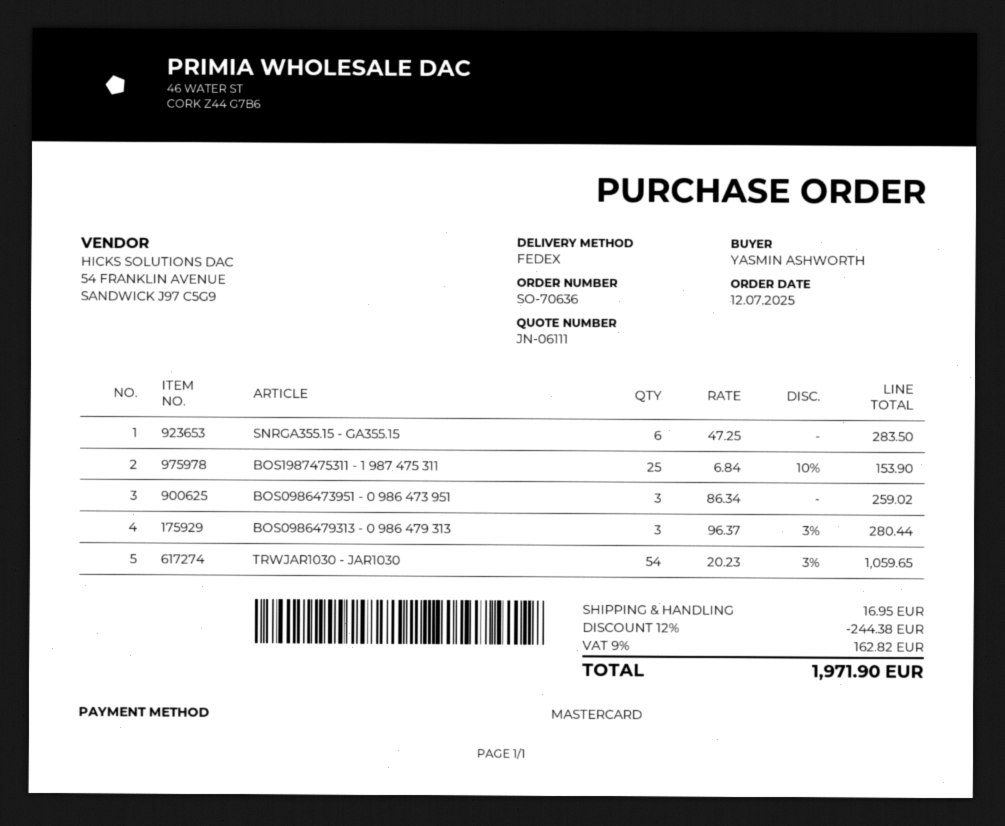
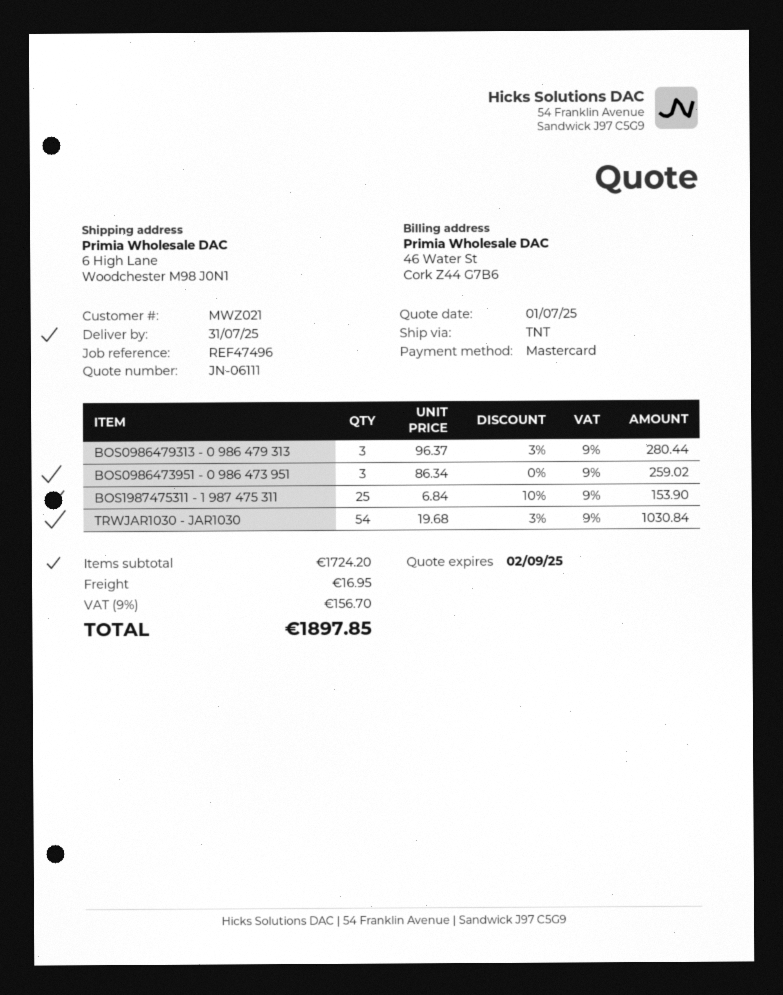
shipping method: FedEx -> TNT
SNRGA355.15 - GA355.15: 6 x 47.25 = 283.50 -> none
TRWJAR1030 - JAR1030: 54 x 20.23 - 3% = 1059.65 -> 54 x 19.68 - 3% = 1030.84
discount: 12% = 244.38 -> none
tax: 9% = 162.82 -> 9% = 156.70
total: 1971.90 -> 1897.85

